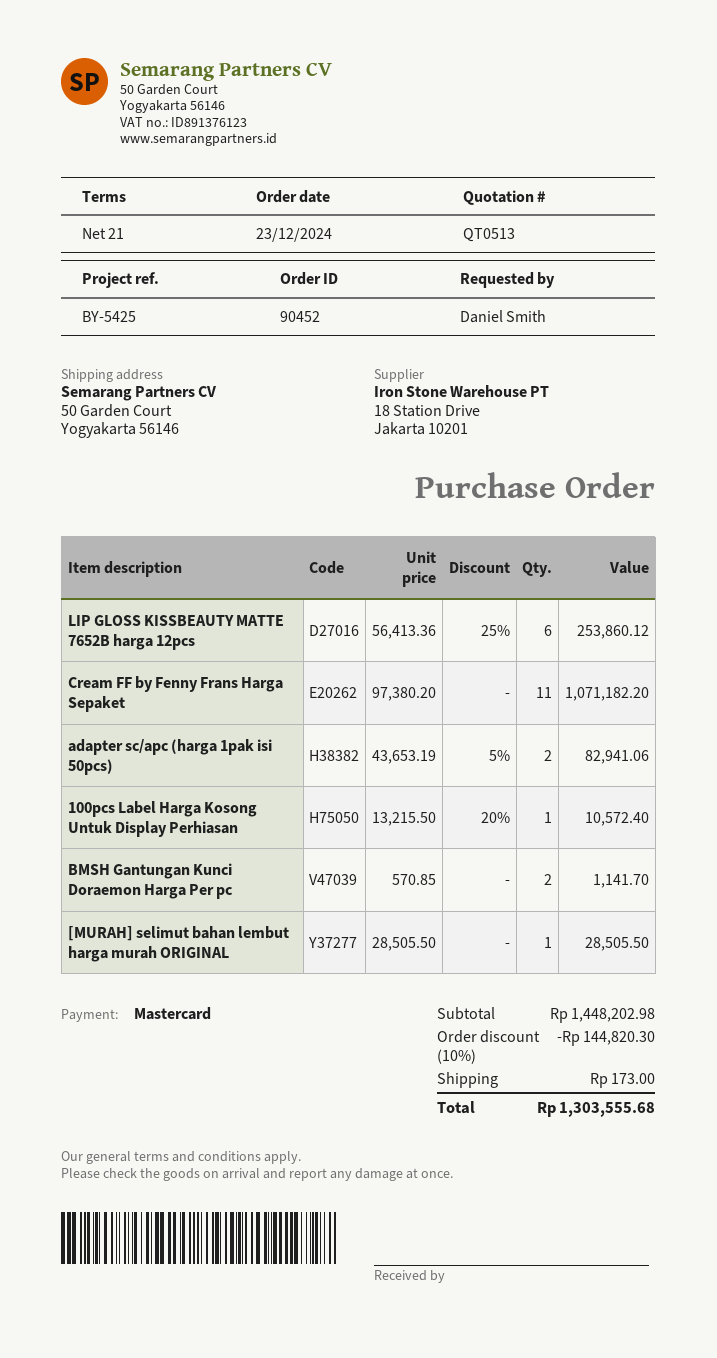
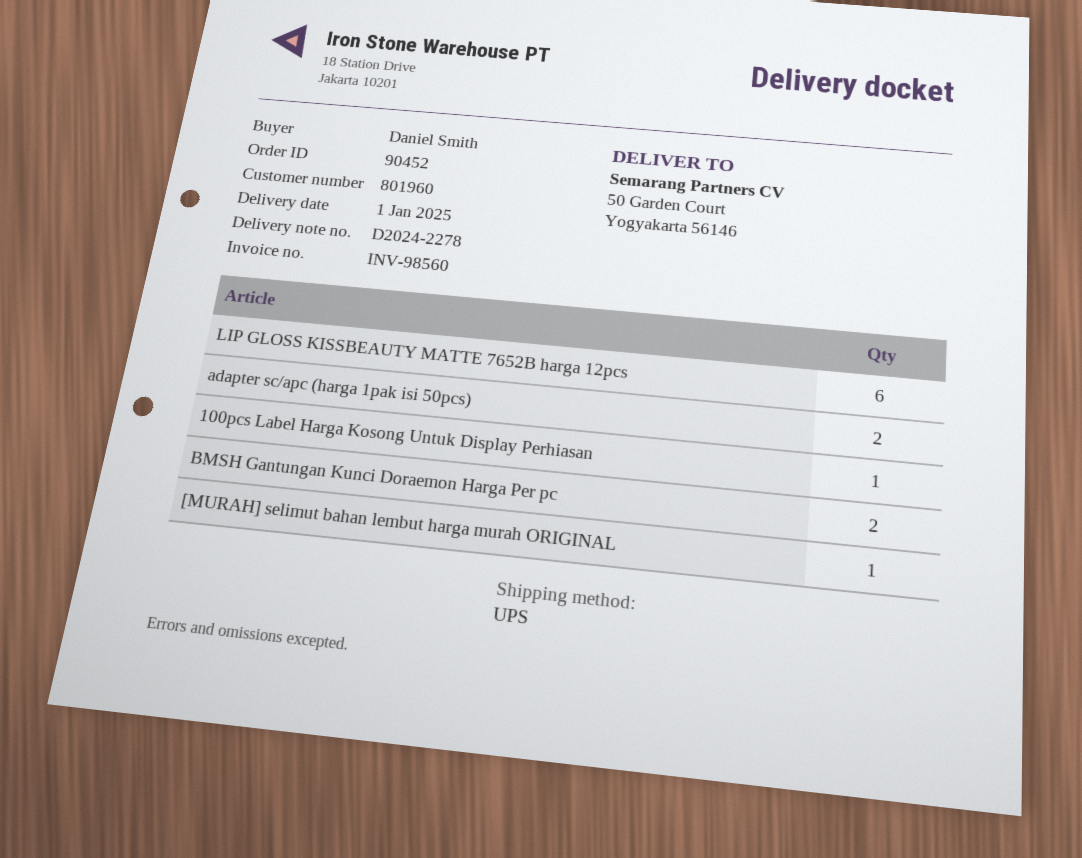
Cream FF by Fenny Frans Harga Sepaket: 11 -> none

